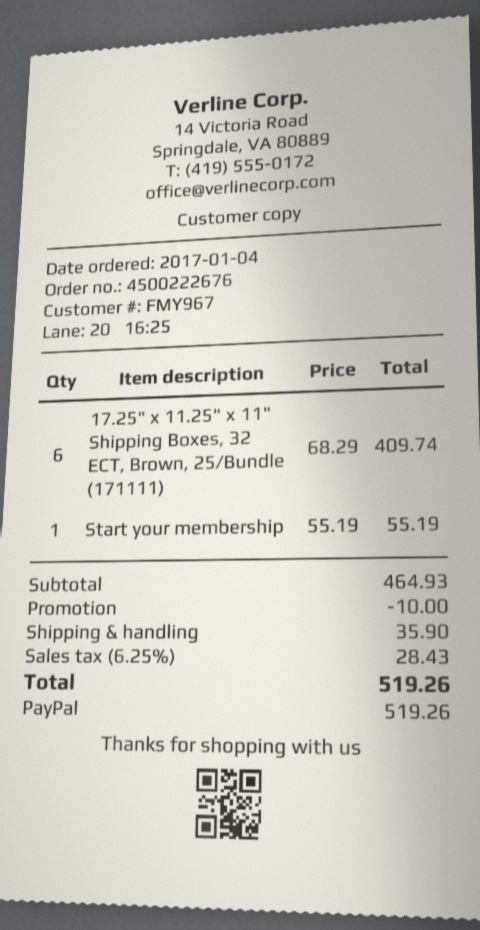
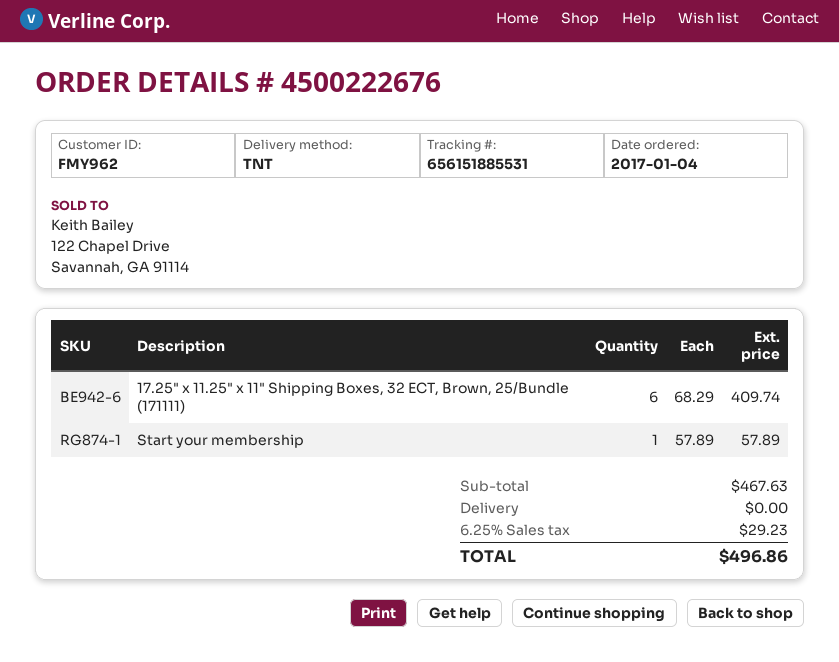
customer number: FMY967 -> FMY962
Start your membership: 1 x 55.19 = 55.19 -> 1 x 57.89 = 57.89
subtotal: 464.93 -> 467.63
discount: 10.00 -> none
shipping: 35.90 -> 0.00
tax: 6.25% = 28.43 -> 6.25% = 29.23
total: 519.26 -> 496.86

